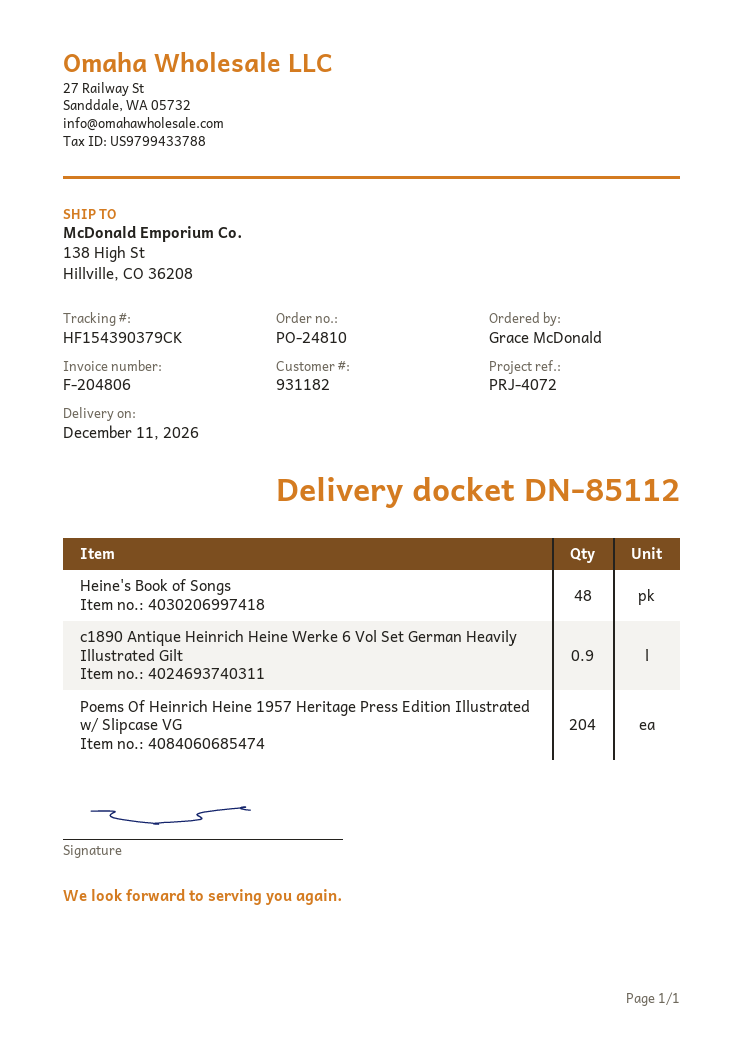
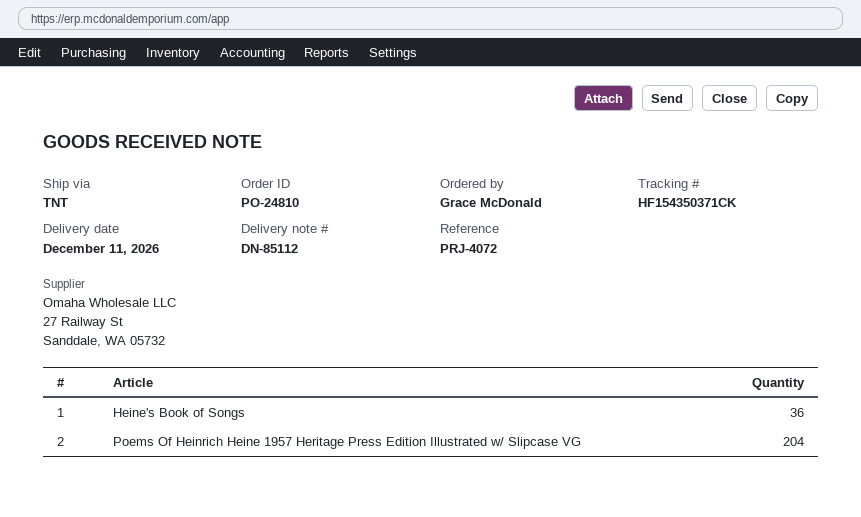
tracking number: HF154390379CK -> HF154350371CK
Heine's Book of Songs: 48 -> 36
c1890 Antique Heinrich Heine Werke 6 Vol Set German Heavily Illustrated Gilt: 0.9 -> none

